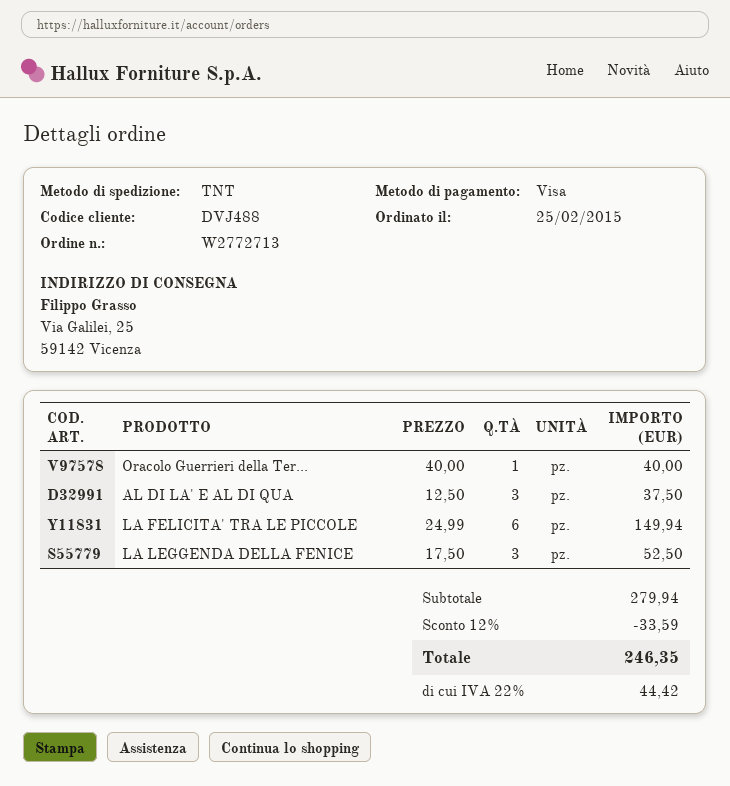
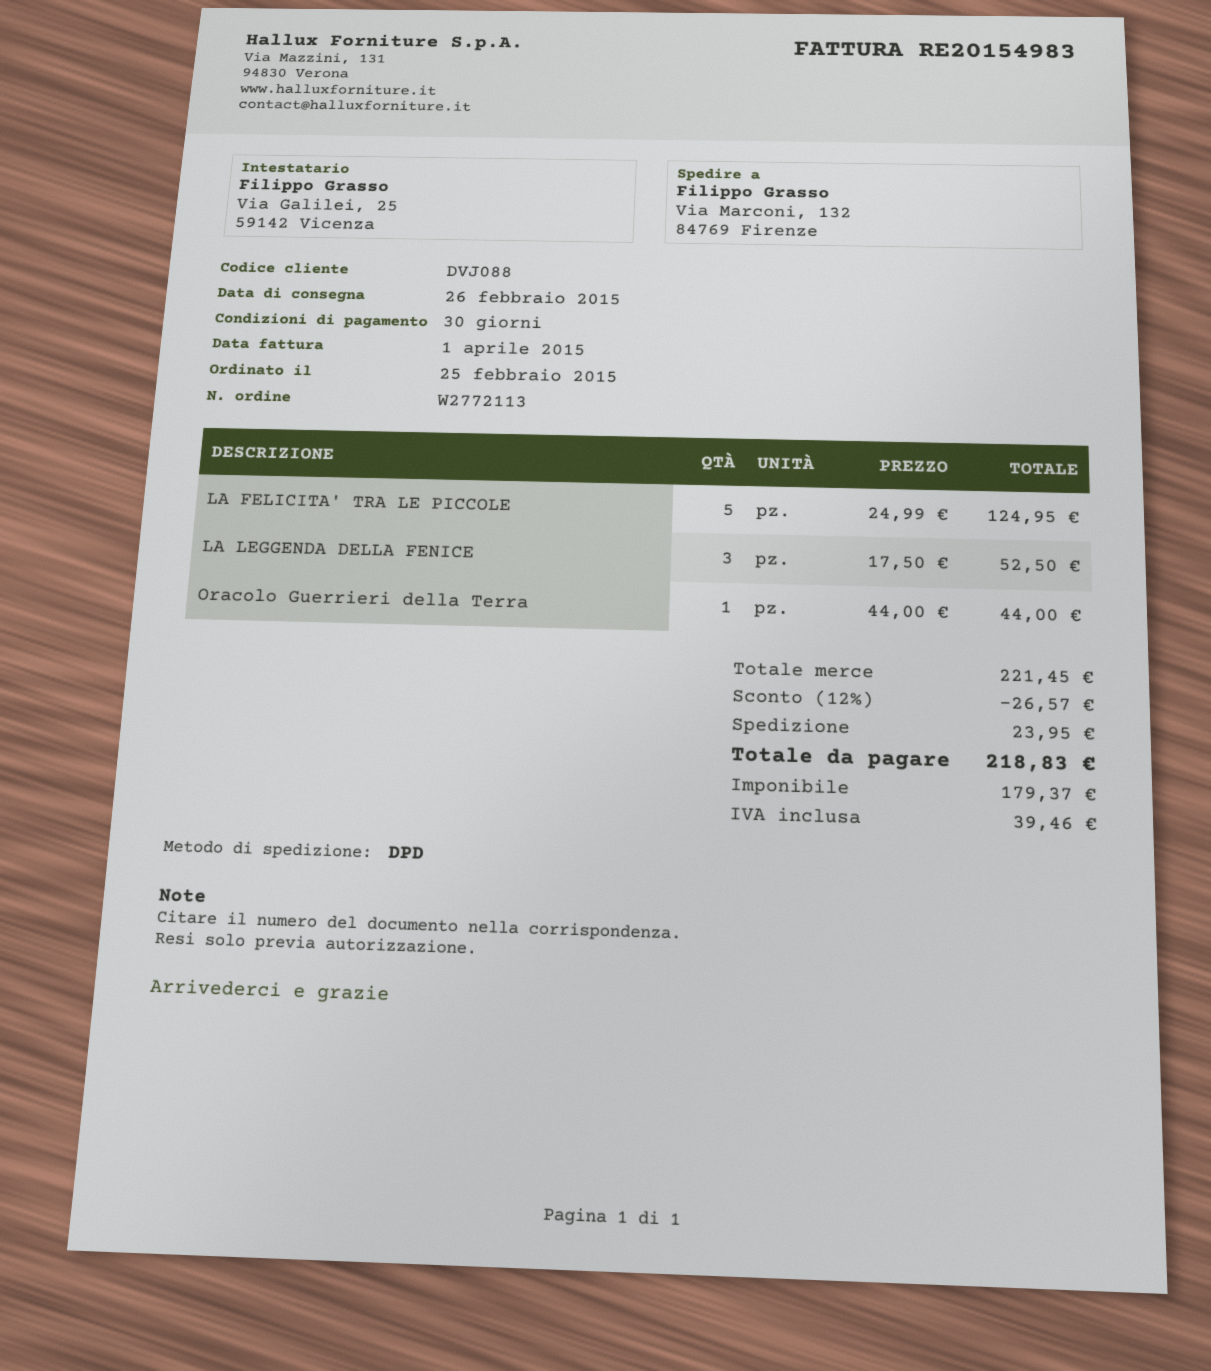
order number: W2772713 -> W2772113
customer number: DVJ488 -> DVJ088
shipping method: TNT -> DPD
ship to: Via Galilei, 25, 59142 Vicenza -> Via Marconi, 132, 84769 Firenze
Oracolo Guerrieri della Ter...: 1 x 40.00 = 40.00 -> 1 x 44.00 = 44.00
AL DI LA' E AL DI QUA: 3 x 12.50 = 37.50 -> none
LA FELICITA' TRA LE PICCOLE: 6 x 24.99 = 149.94 -> 5 x 24.99 = 124.95
subtotal: 279.94 -> 221.45
discount: 12% = 33.59 -> 12% = 26.57
shipping: none -> 23.95
tax: 44.42 -> 39.46
total: 246.35 -> 218.83

